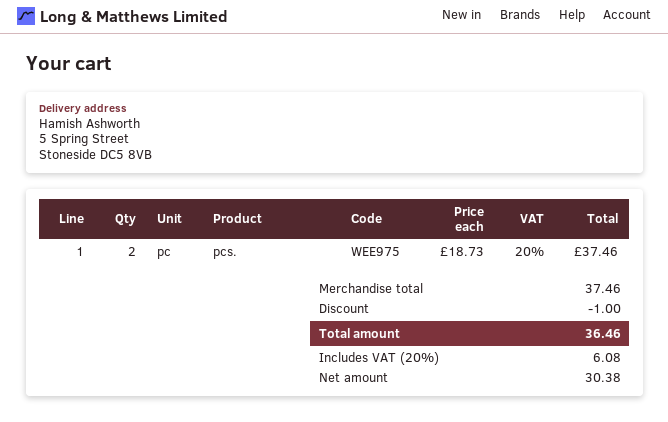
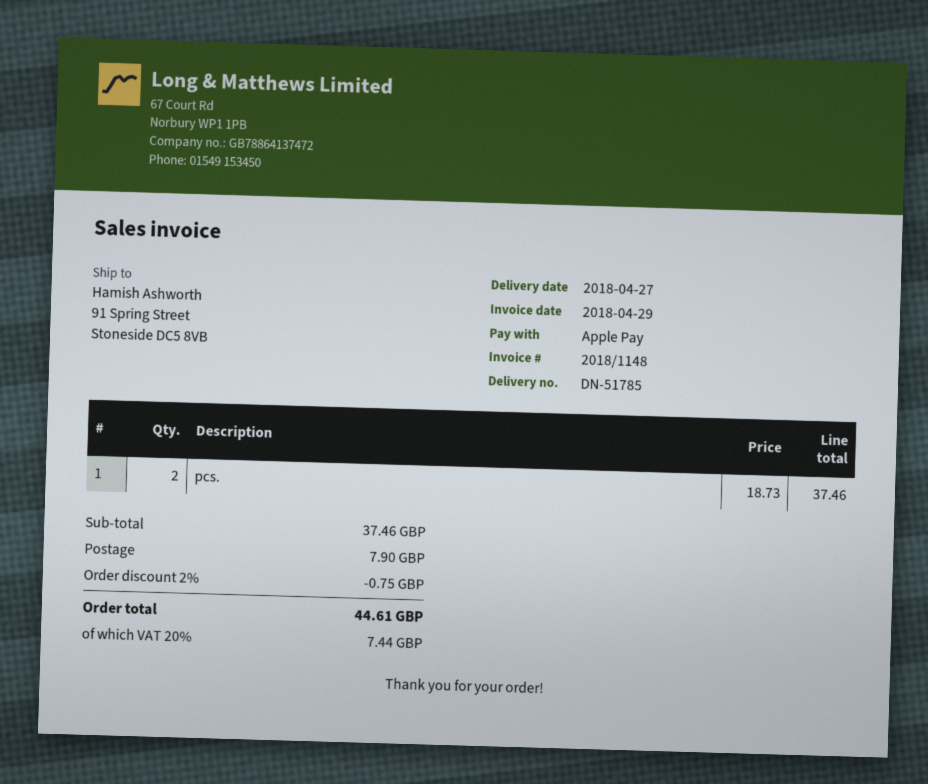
ship to: 5 Spring Street, Stoneside DC5 8VB -> 91 Spring Street, Stoneside DC5 8VB
discount: 1.00 -> 0.75
shipping: none -> 7.90
tax: 20% = 6.08 -> 20% = 7.44
total: 36.46 -> 44.61

